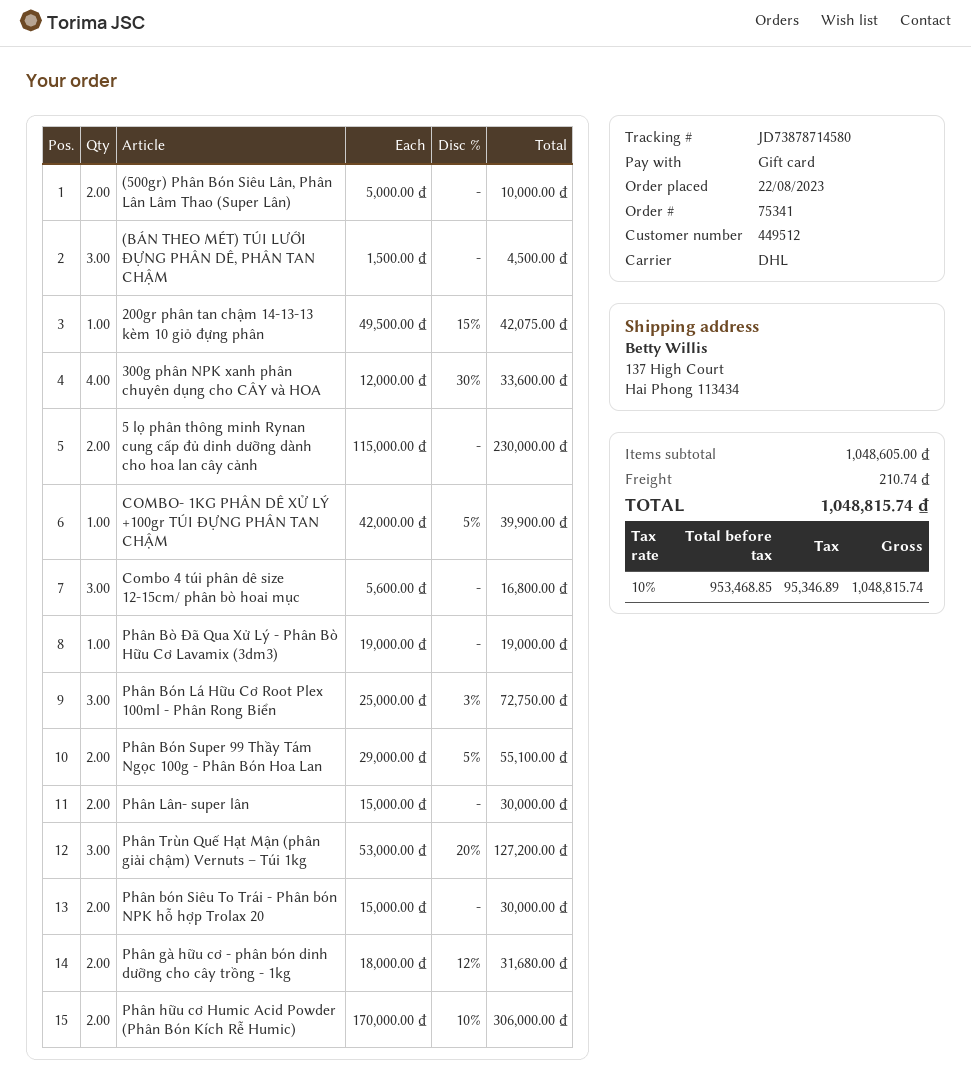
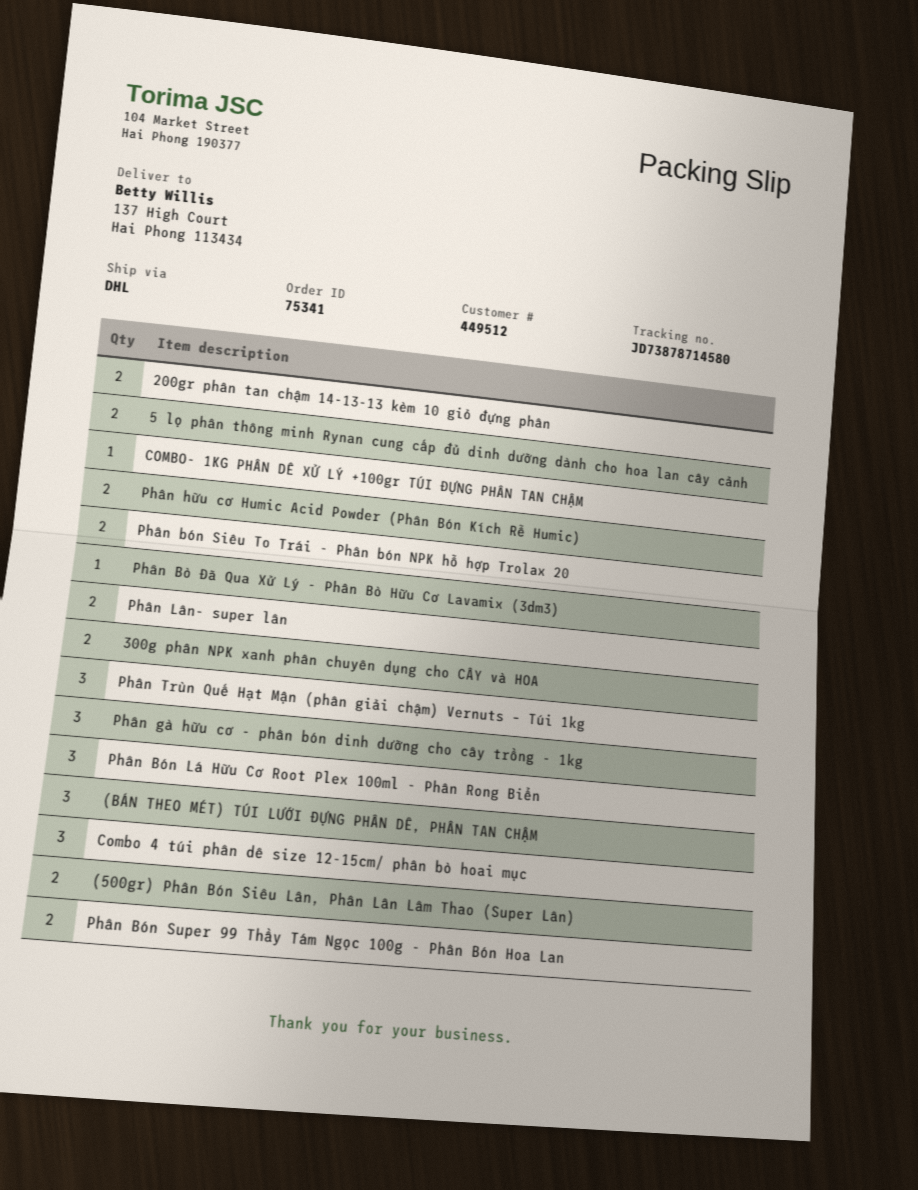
200gr phân tan chậm 14-13-13 kèm 10 giỏ đựng phân: 1 -> 2
300g phân NPK xanh phân chuyên dụng cho CÂY và HOA: 4 -> 2
Phân gà hữu cơ - phân bón dinh dưỡng cho cây trồng - 1kg: 2 -> 3

